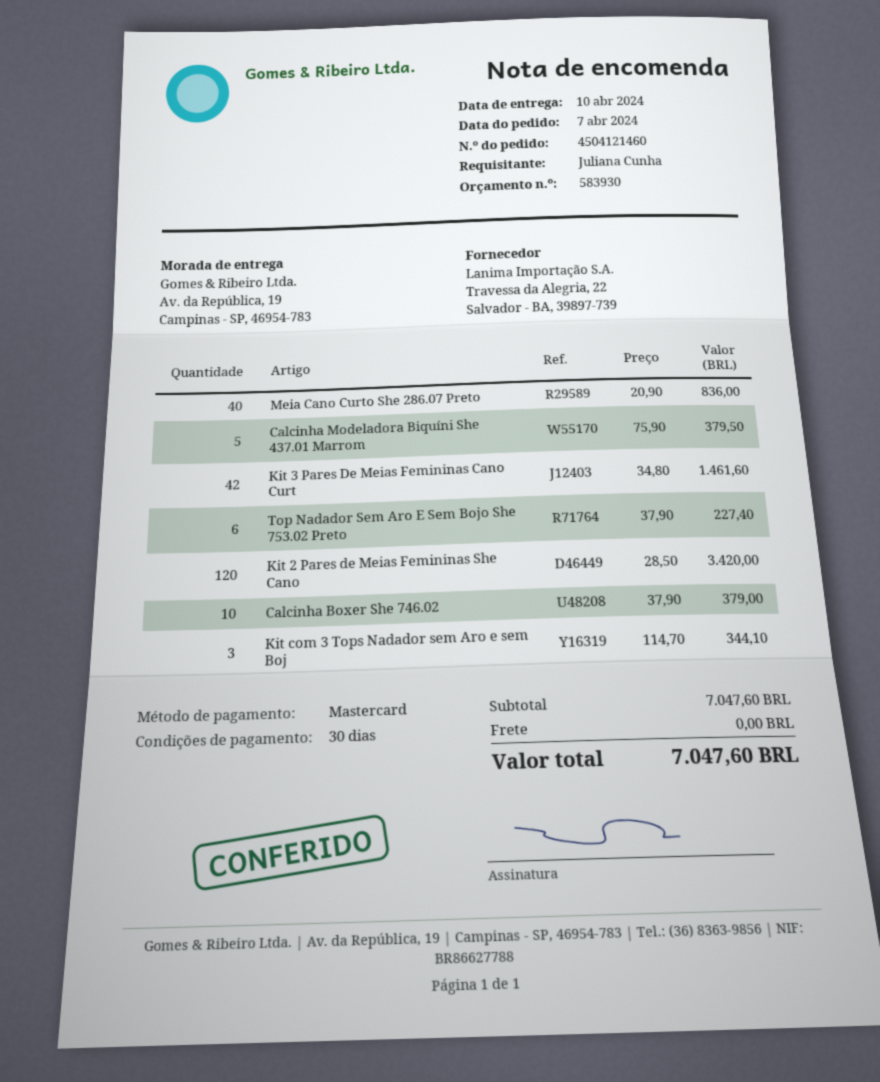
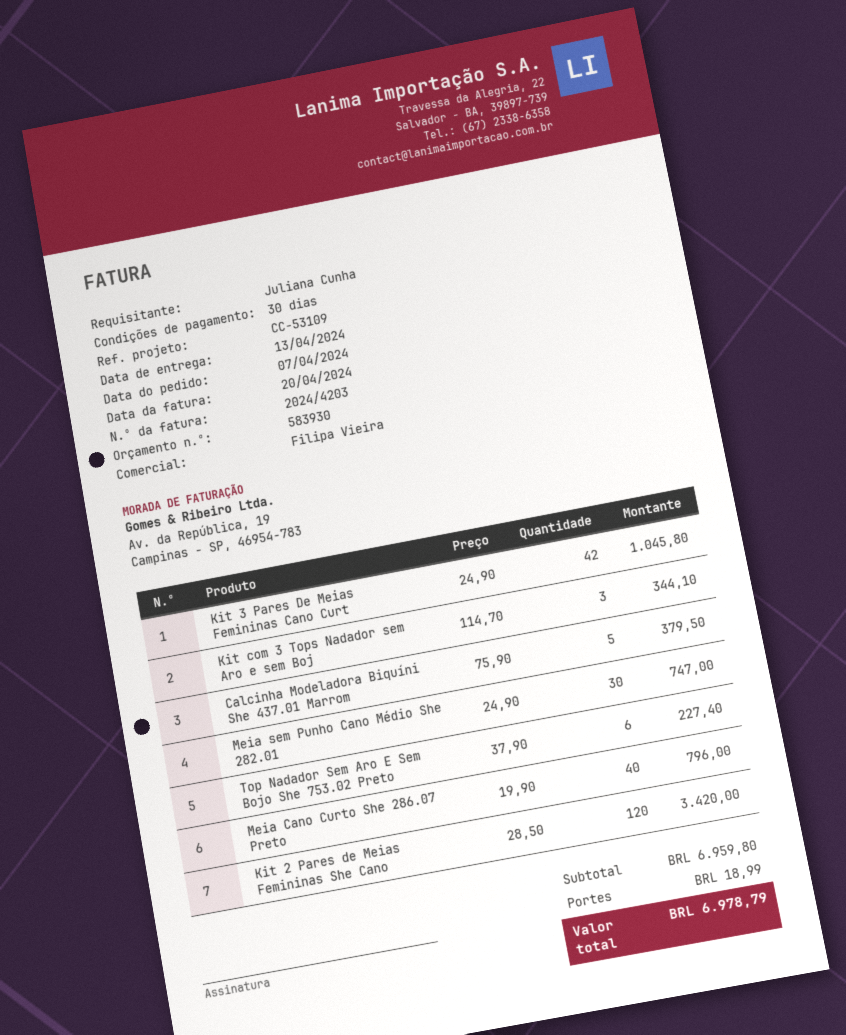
delivery date: 2024-04-10 -> 2024-04-13
Meia Cano Curto She 286.07 Preto: 40 x 20.90 = 836.00 -> 40 x 19.90 = 796.00
Kit 3 Pares De Meias Femininas Cano Curt: 42 x 34.80 = 1461.60 -> 42 x 24.90 = 1045.80
Calcinha Boxer She 746.02: 10 x 37.90 = 379.00 -> none
Meia sem Punho Cano Médio She 282.01: none -> 30 x 24.90 = 747.00
subtotal: 7047.60 -> 6959.80
shipping: 0.00 -> 18.99
total: 7047.60 -> 6978.79

